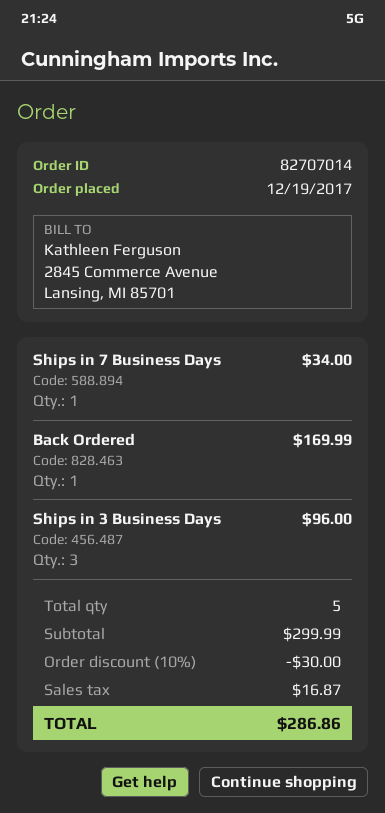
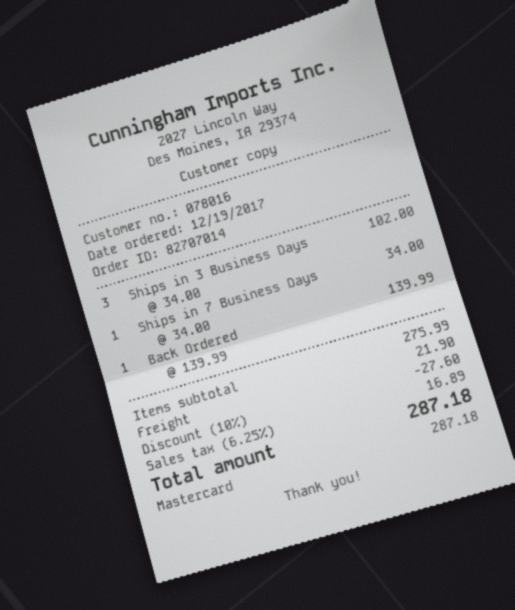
Back Ordered: 1 for 169.99 -> 1 for 139.99
Ships in 3 Business Days: 3 for 96.00 -> 3 for 102.00
subtotal: 299.99 -> 275.99
discount: 10% = 30.00 -> 10% = 27.60
shipping: none -> 21.90
tax: 16.87 -> 16.89
total: 286.86 -> 287.18

